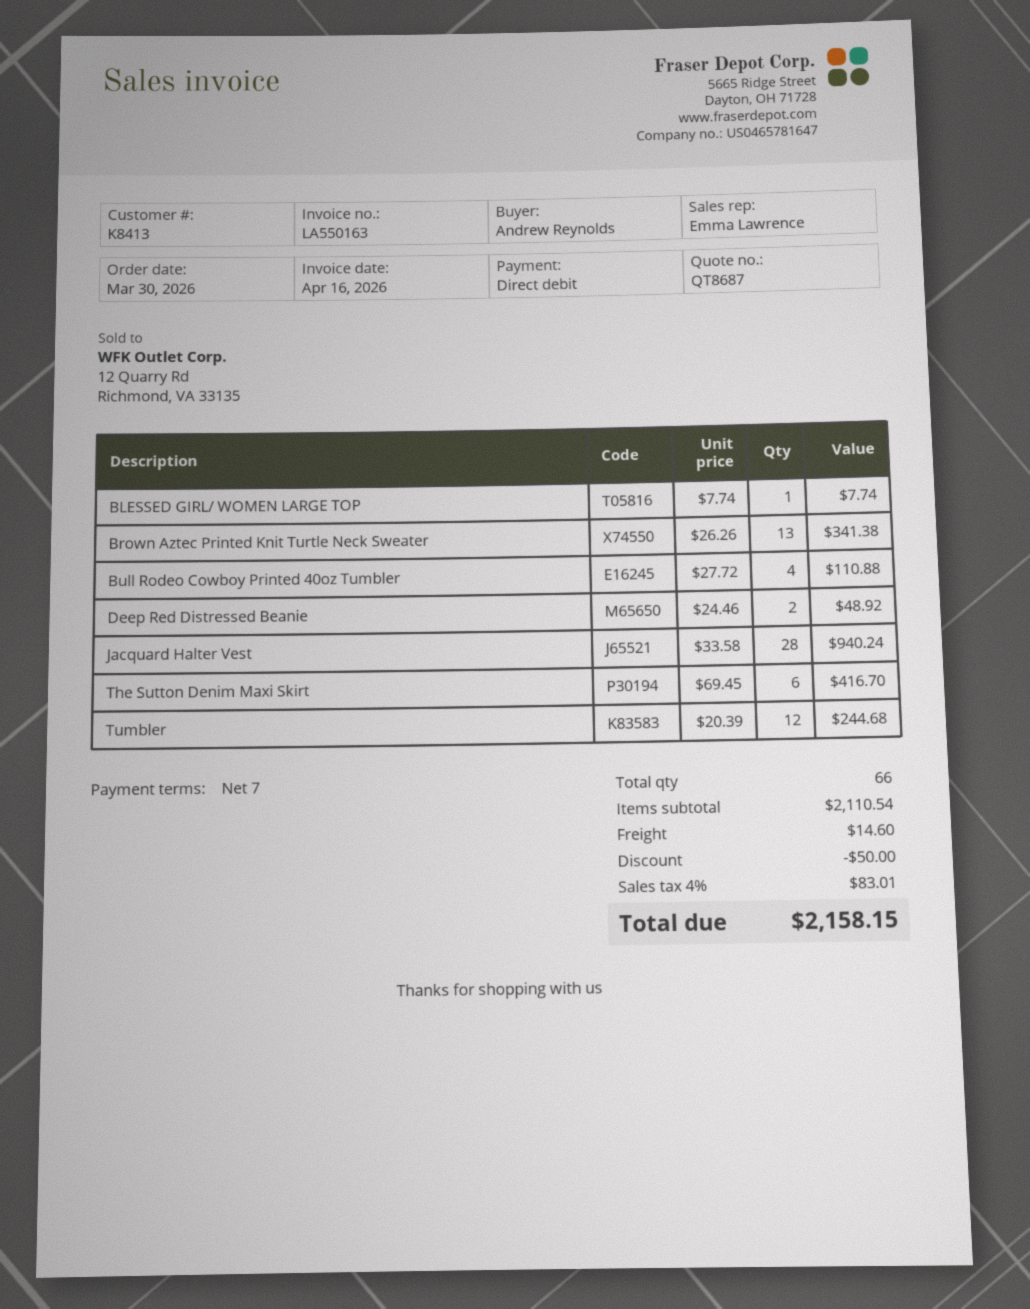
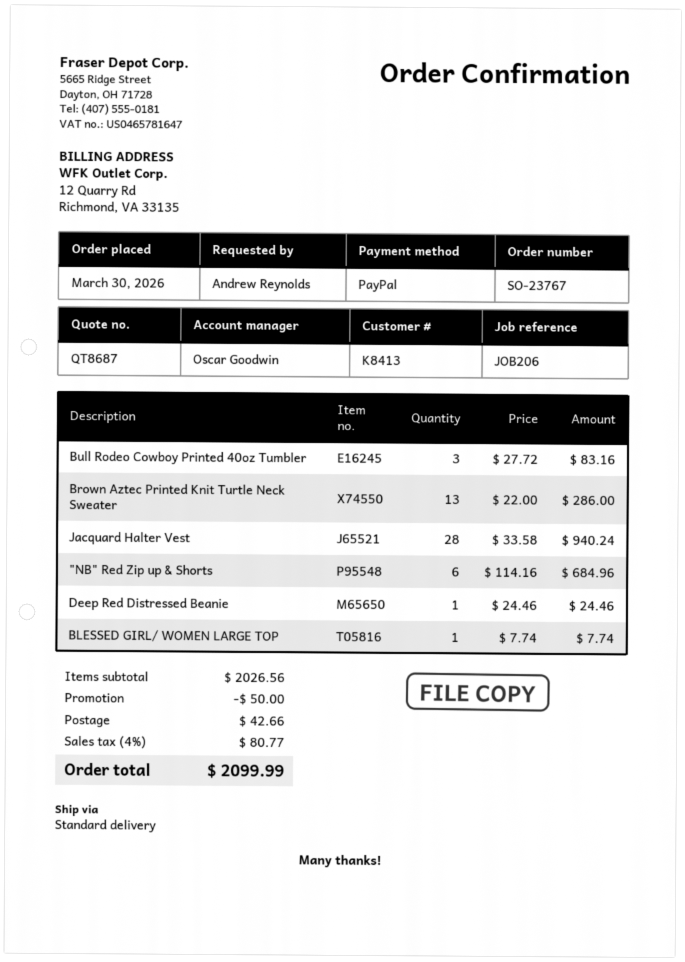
sales rep: Emma Lawrence -> Oscar Goodwin
payment method: direct debit -> PayPal
Brown Aztec Printed Knit Turtle Neck Sweater: 13 x 26.26 = 341.38 -> 13 x 22.00 = 286.00
Bull Rodeo Cowboy Printed 40oz Tumbler: 4 x 27.72 = 110.88 -> 3 x 27.72 = 83.16
Deep Red Distressed Beanie: 2 x 24.46 = 48.92 -> 1 x 24.46 = 24.46
The Sutton Denim Maxi Skirt: 6 x 69.45 = 416.70 -> none
Tumbler: 12 x 20.39 = 244.68 -> none
"NB" Red Zip up & Shorts: none -> 6 x 114.16 = 684.96
subtotal: 2110.54 -> 2026.56
shipping: 14.60 -> 42.66
tax: 4% = 83.01 -> 4% = 80.77
total: 2158.15 -> 2099.99

